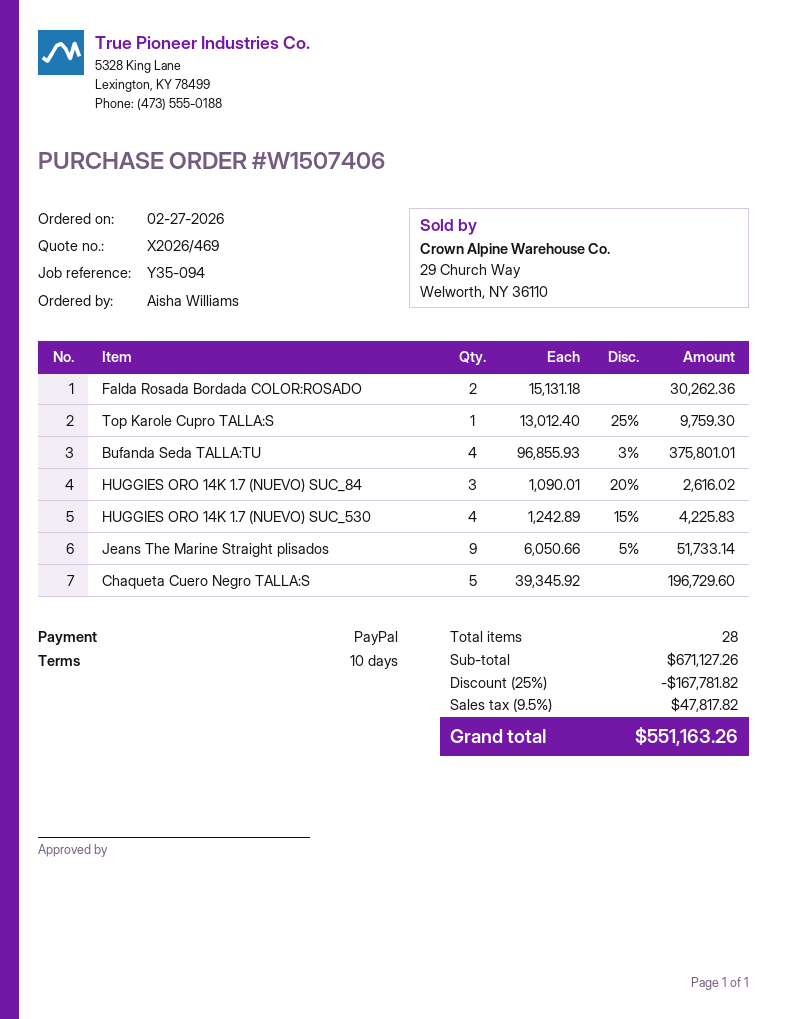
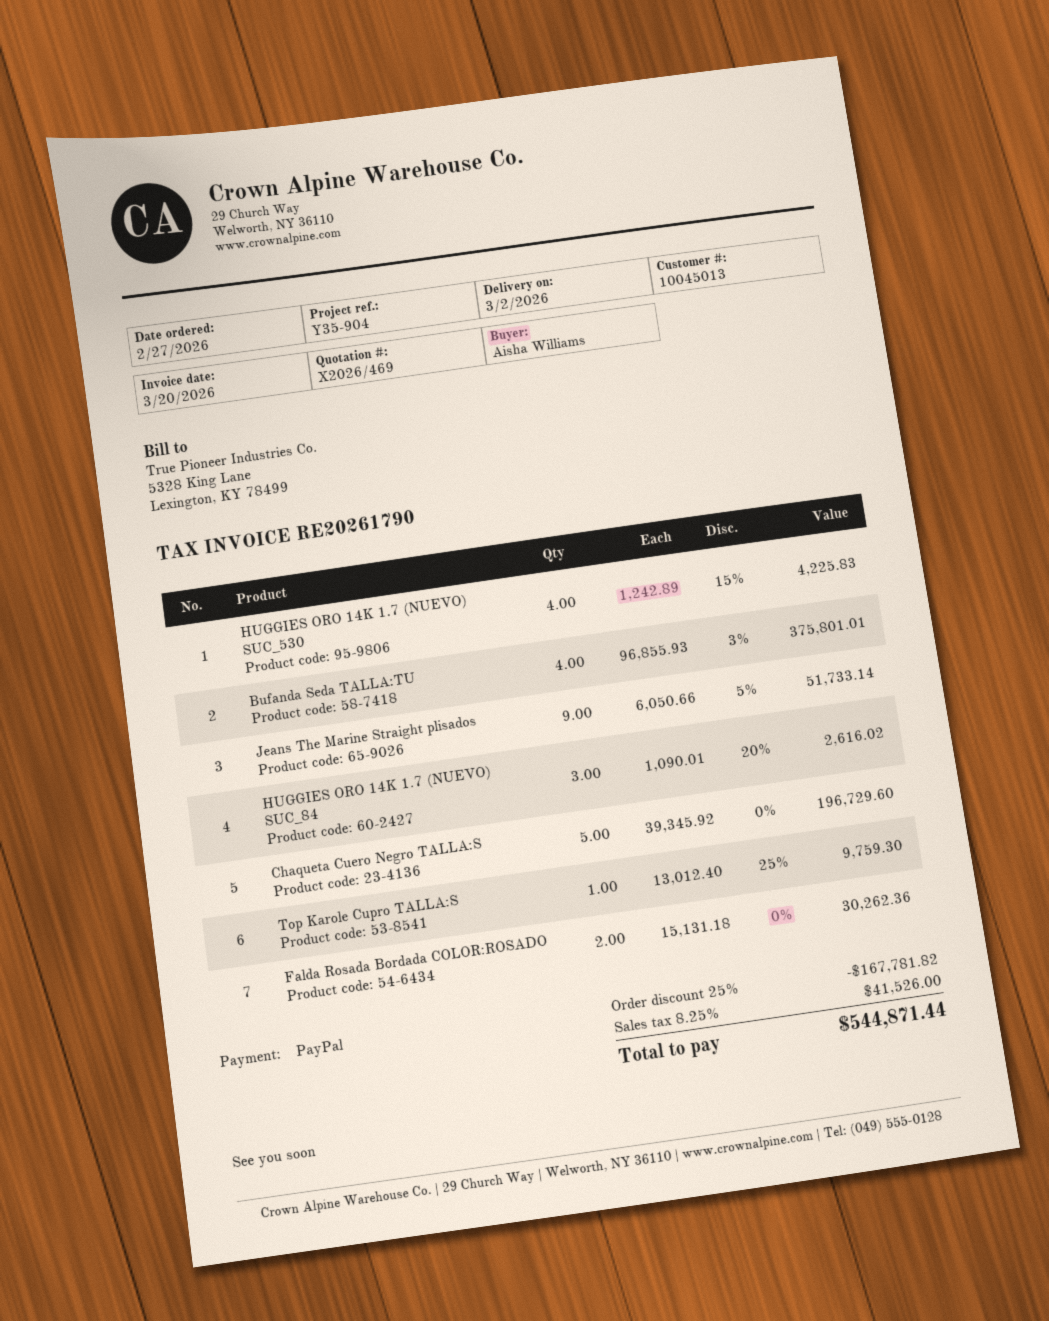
reference: Y35-094 -> Y35-904
tax: 9.5% = 47817.82 -> 8.25% = 41526.00
total: 551163.26 -> 544871.44

